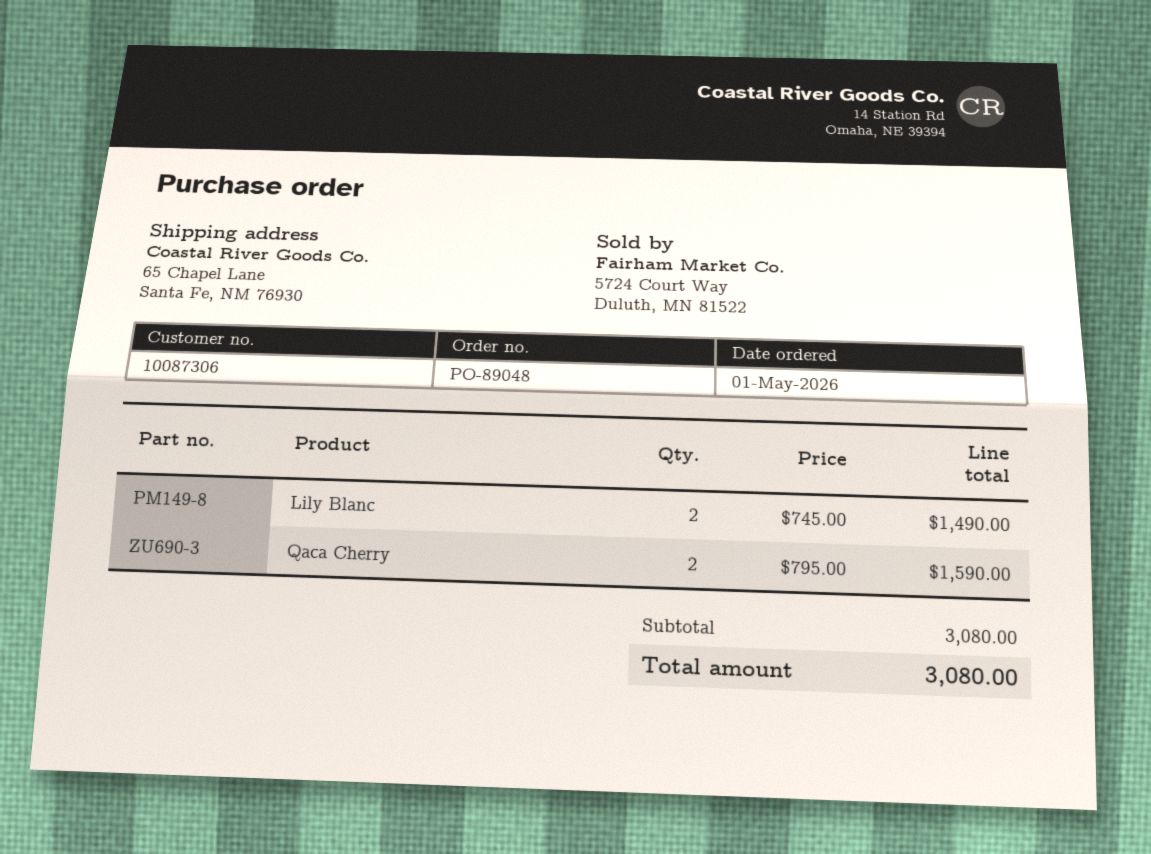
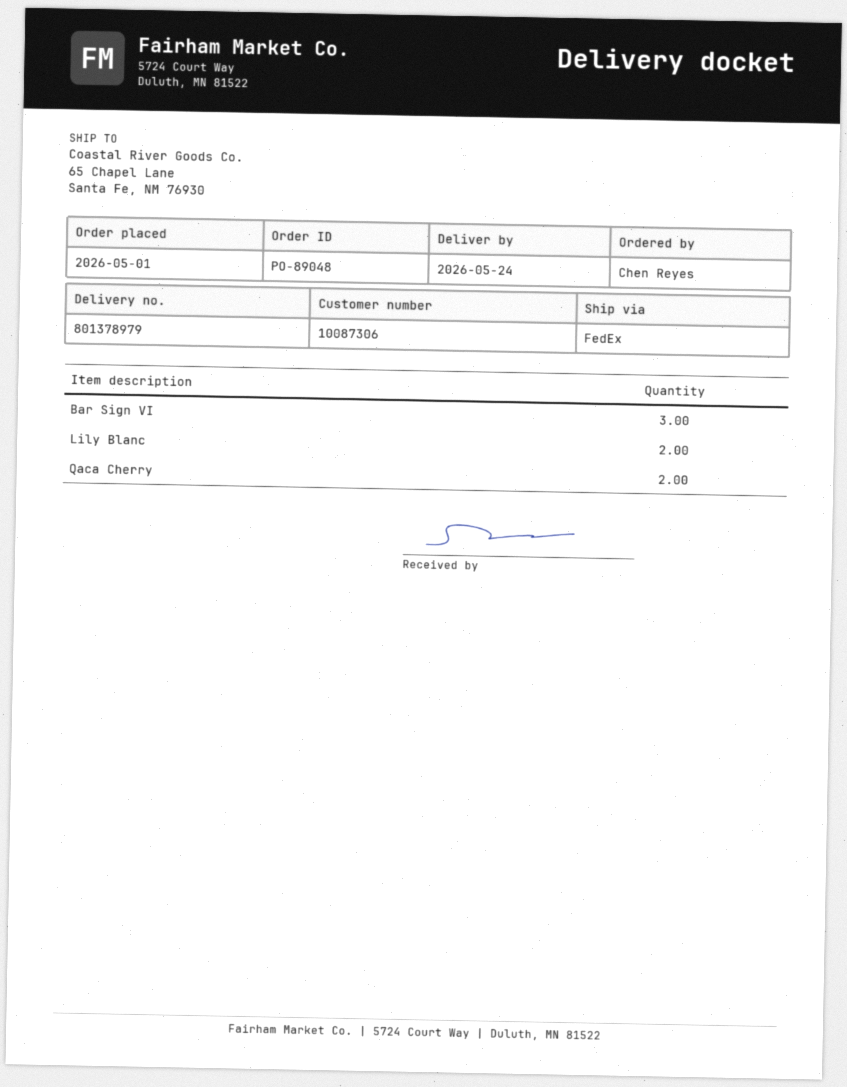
Bar Sign VI: none -> 3

